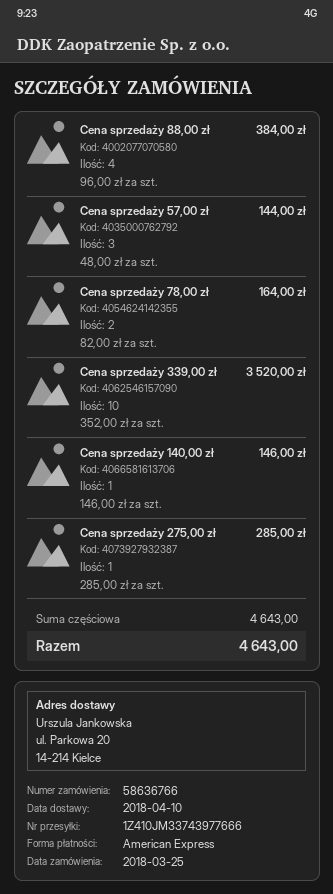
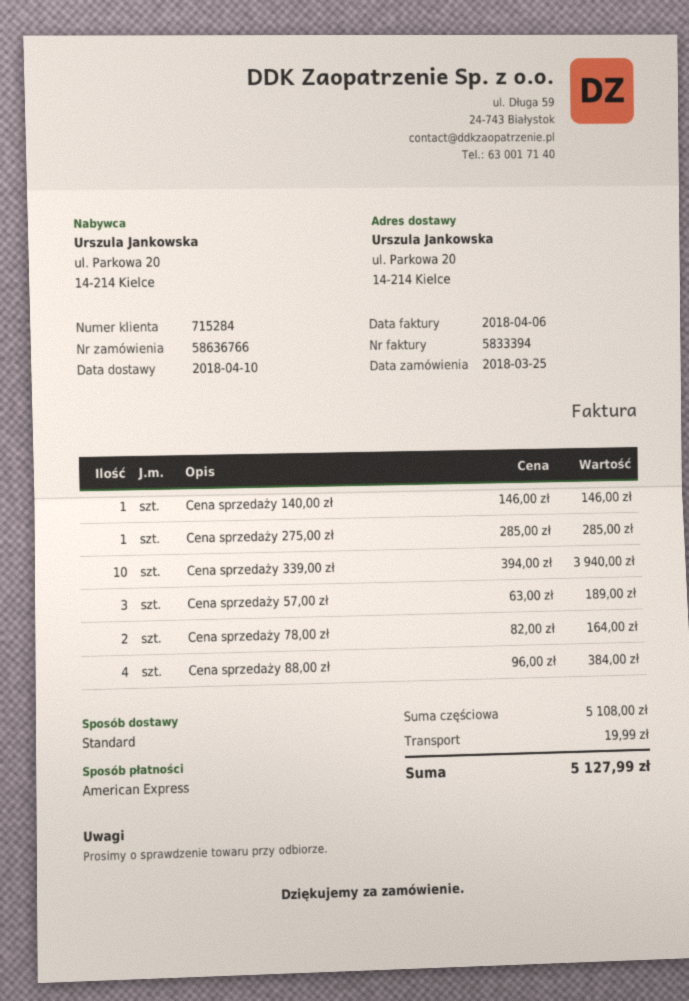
Cena sprzedaży 57,00 zł: 3 x 48.00 = 144.00 -> 3 x 63.00 = 189.00
Cena sprzedaży 339,00 zł: 10 x 352.00 = 3520.00 -> 10 x 394.00 = 3940.00
subtotal: 4643.00 -> 5108.00
shipping: none -> 19.99
total: 4643.00 -> 5127.99

